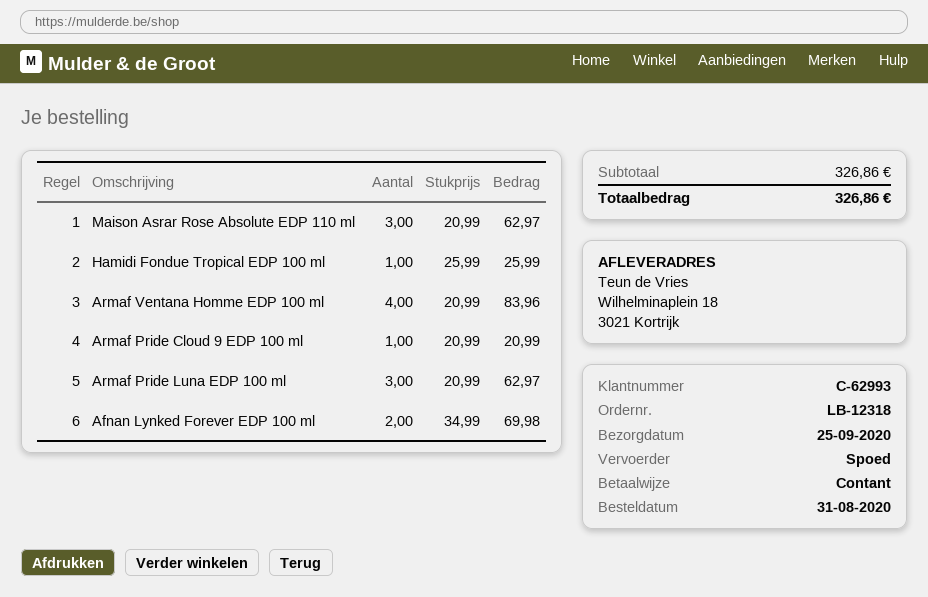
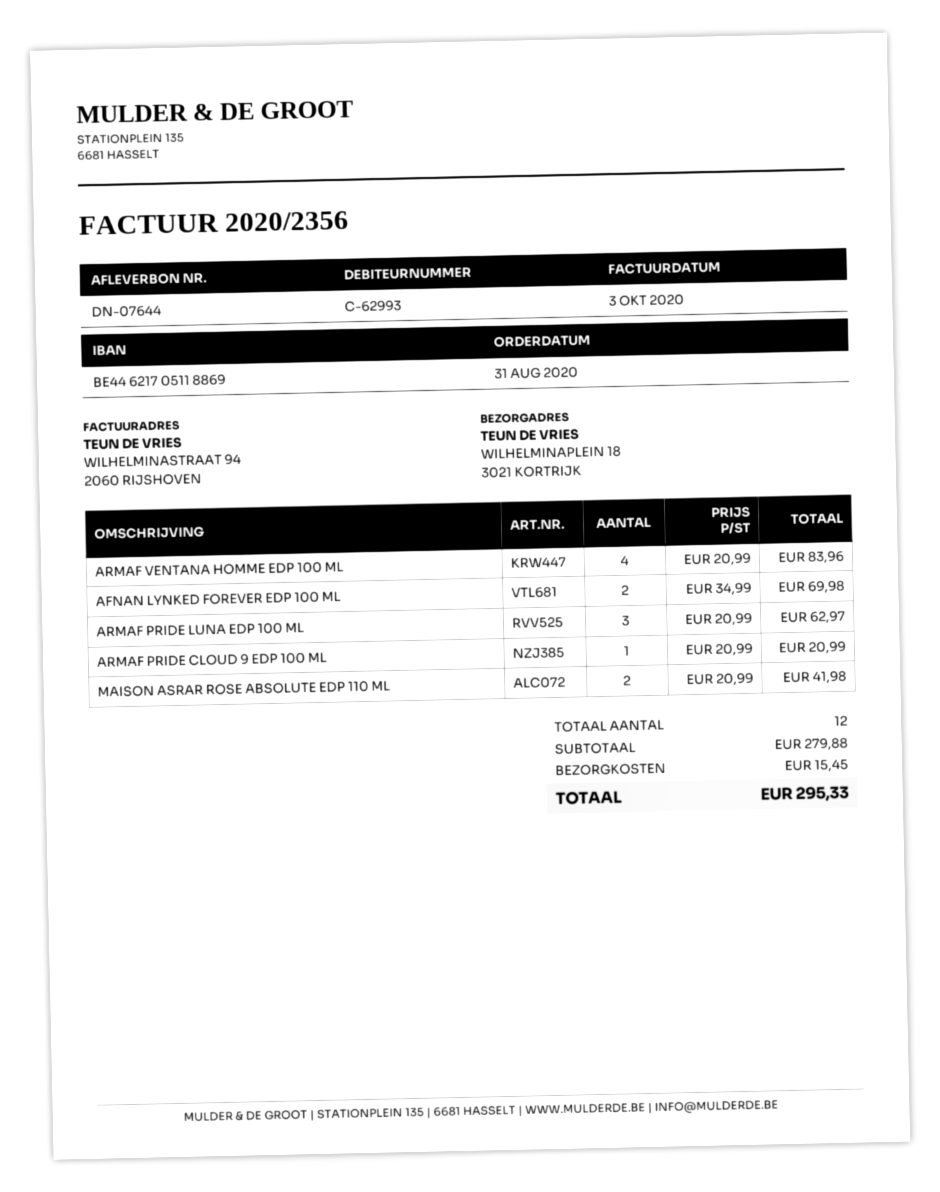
Maison Asrar Rose Absolute EDP 110 ml: 3 x 20.99 = 62.97 -> 2 x 20.99 = 41.98
Hamidi Fondue Tropical EDP 100 ml: 1 x 25.99 = 25.99 -> none
subtotal: 326.86 -> 279.88
shipping: none -> 15.45
total: 326.86 -> 295.33

